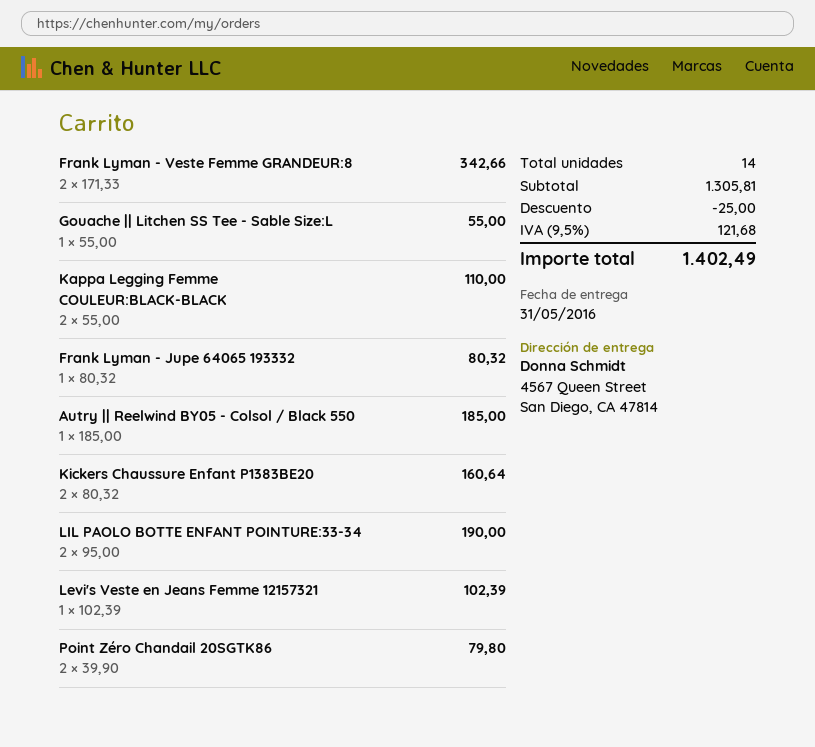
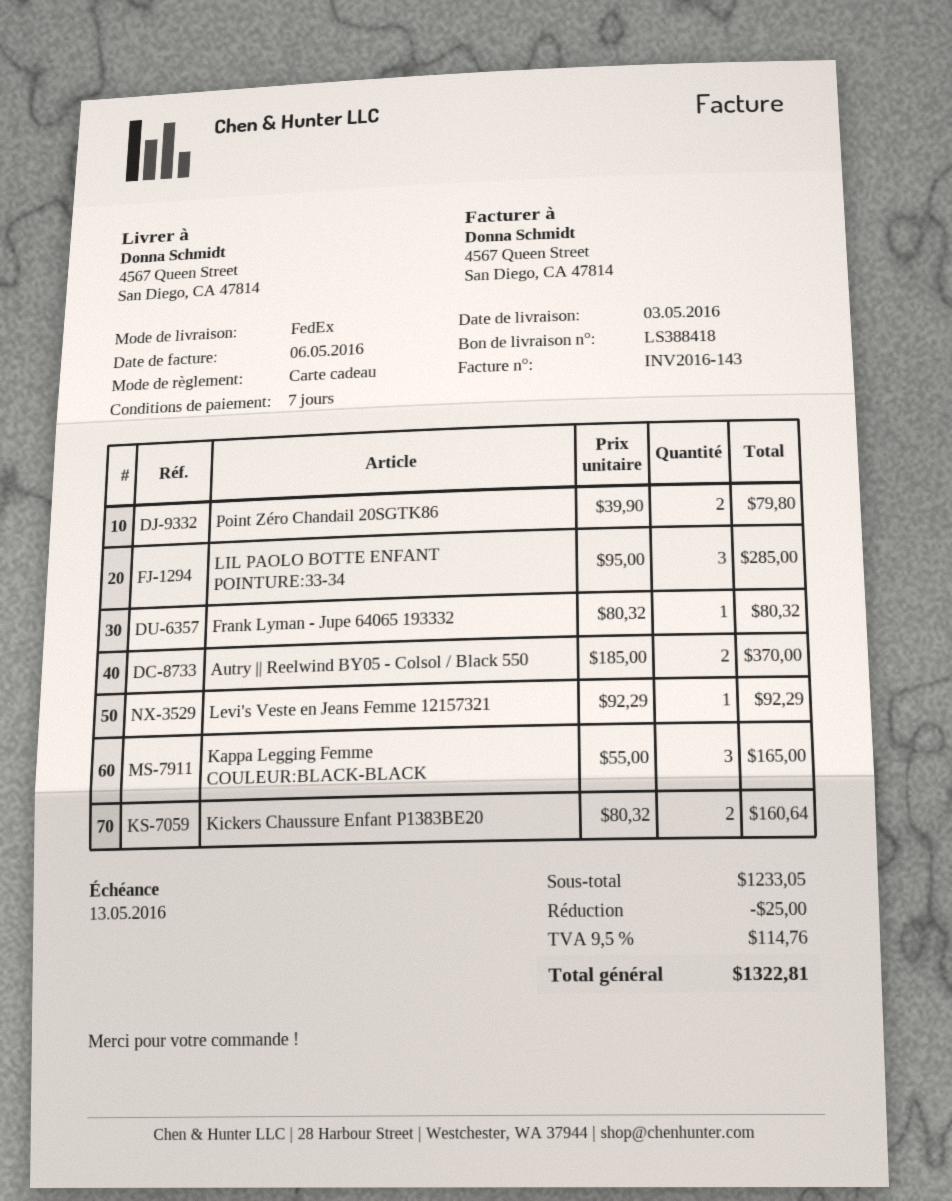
delivery date: 2016-05-31 -> 2016-05-03
Frank Lyman - Veste Femme GRANDEUR:8: 2 x 171.33 = 342.66 -> none
Gouache || Litchen SS Tee - Sable Size:L: 1 x 55.00 = 55.00 -> none
Kappa Legging Femme COULEUR:BLACK-BLACK: 2 x 55.00 = 110.00 -> 3 x 55.00 = 165.00
Autry || Reelwind BY05 - Colsol / Black 550: 1 x 185.00 = 185.00 -> 2 x 185.00 = 370.00
LIL PAOLO BOTTE ENFANT POINTURE:33-34: 2 x 95.00 = 190.00 -> 3 x 95.00 = 285.00
Levi's Veste en Jeans Femme 12157321: 1 x 102.39 = 102.39 -> 1 x 92.29 = 92.29
subtotal: 1305.81 -> 1233.05
tax: 9.5% = 121.68 -> 9.5% = 114.76
total: 1402.49 -> 1322.81

